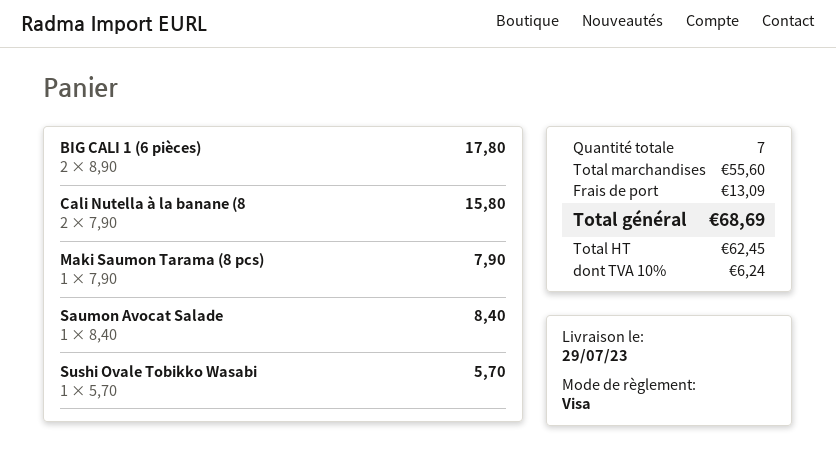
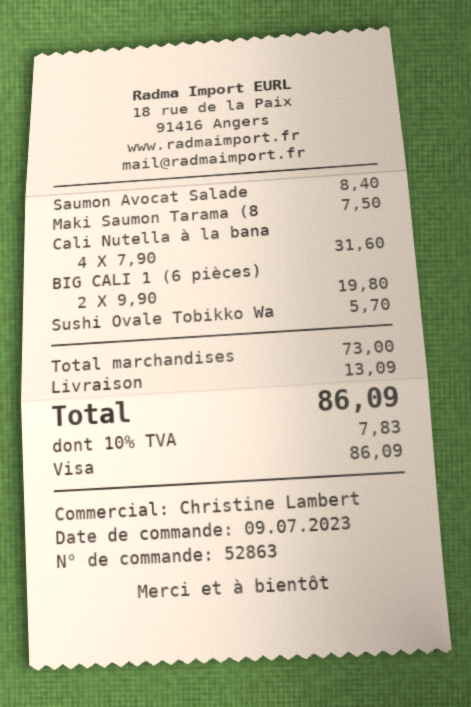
BIG CALI 1 (6 pièces): 2 x 8.90 = 17.80 -> 2 x 9.90 = 19.80
Cali Nutella à la banane (8: 2 x 7.90 = 15.80 -> 4 x 7.90 = 31.60
Maki Saumon Tarama (8 pcs): 1 x 7.90 = 7.90 -> 1 x 7.50 = 7.50
subtotal: 55.60 -> 73.00
tax: 10% = 6.24 -> 10% = 7.83
total: 68.69 -> 86.09

